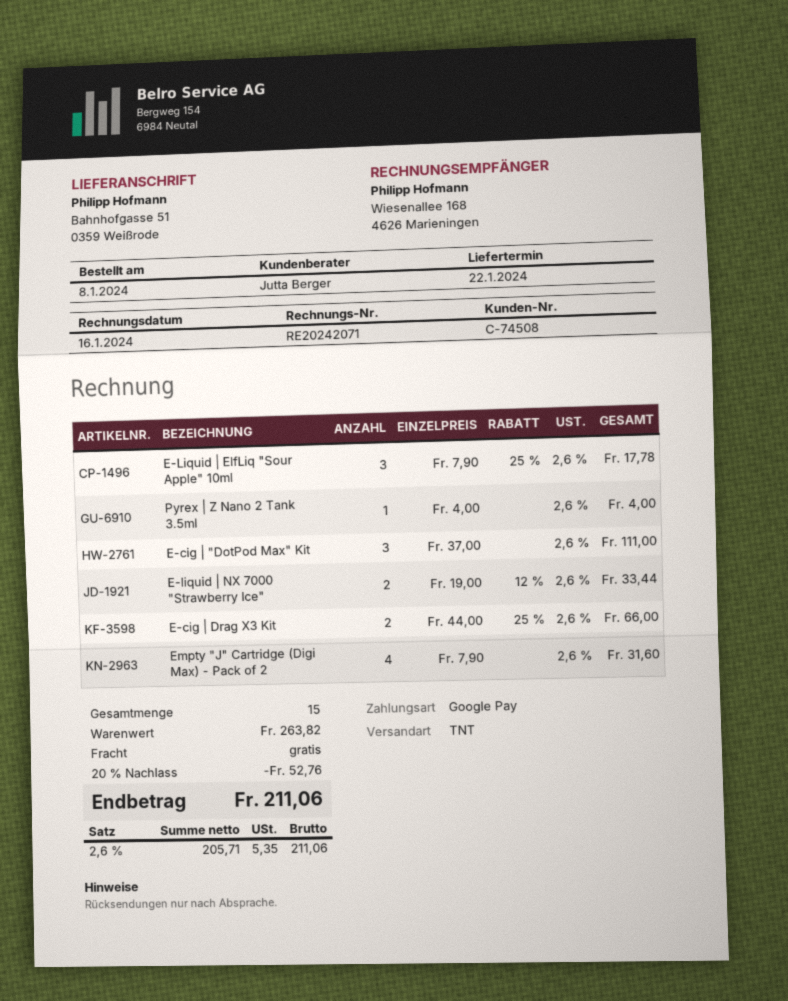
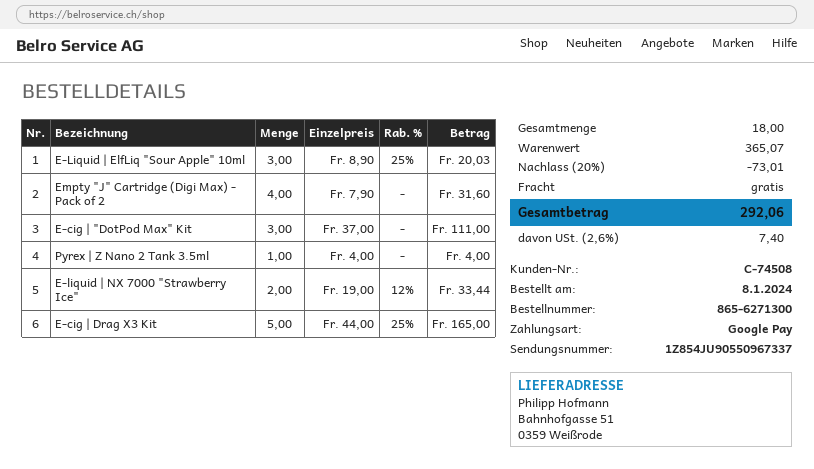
E-Liquid | ElfLiq "Sour Apple" 10ml: 3 x 7.90 - 25% = 17.78 -> 3 x 8.90 - 25% = 20.03
E-cig | Drag X3 Kit: 2 x 44.00 - 25% = 66.00 -> 5 x 44.00 - 25% = 165.00
total quantity: 15 -> 18
subtotal: 263.82 -> 365.07
discount: 20% = 52.76 -> 20% = 73.01
tax: 2.6% = 5.35 -> 2.6% = 7.40
total: 211.06 -> 292.06

